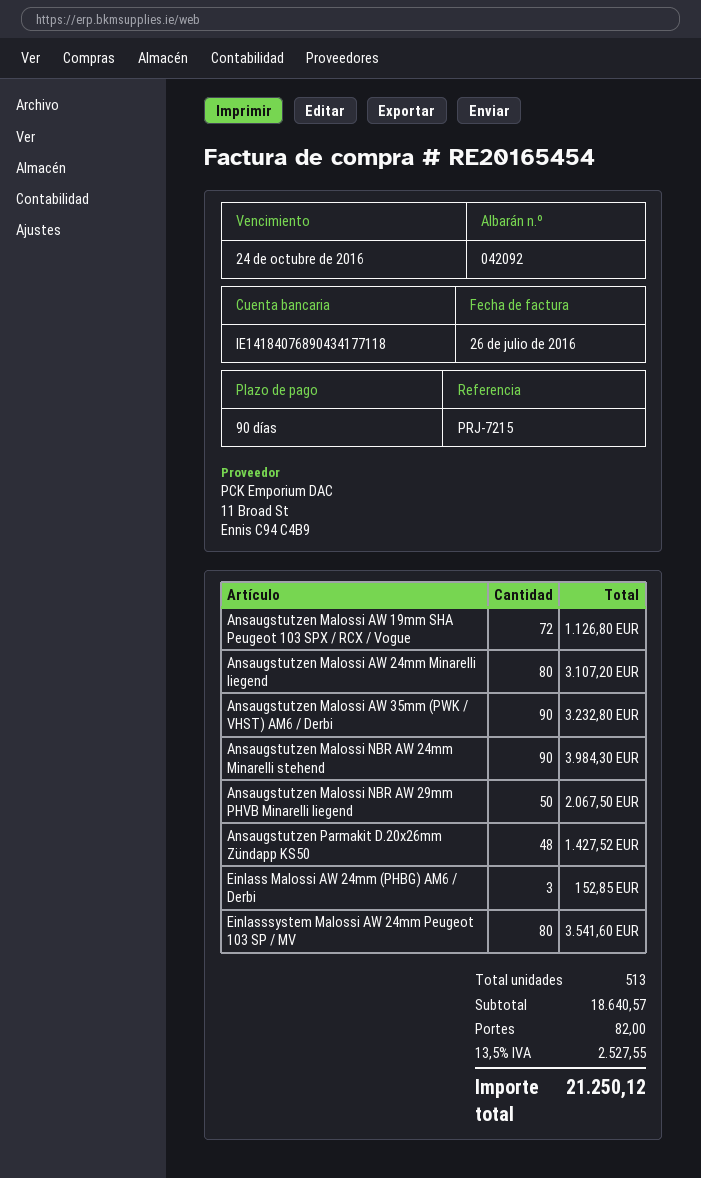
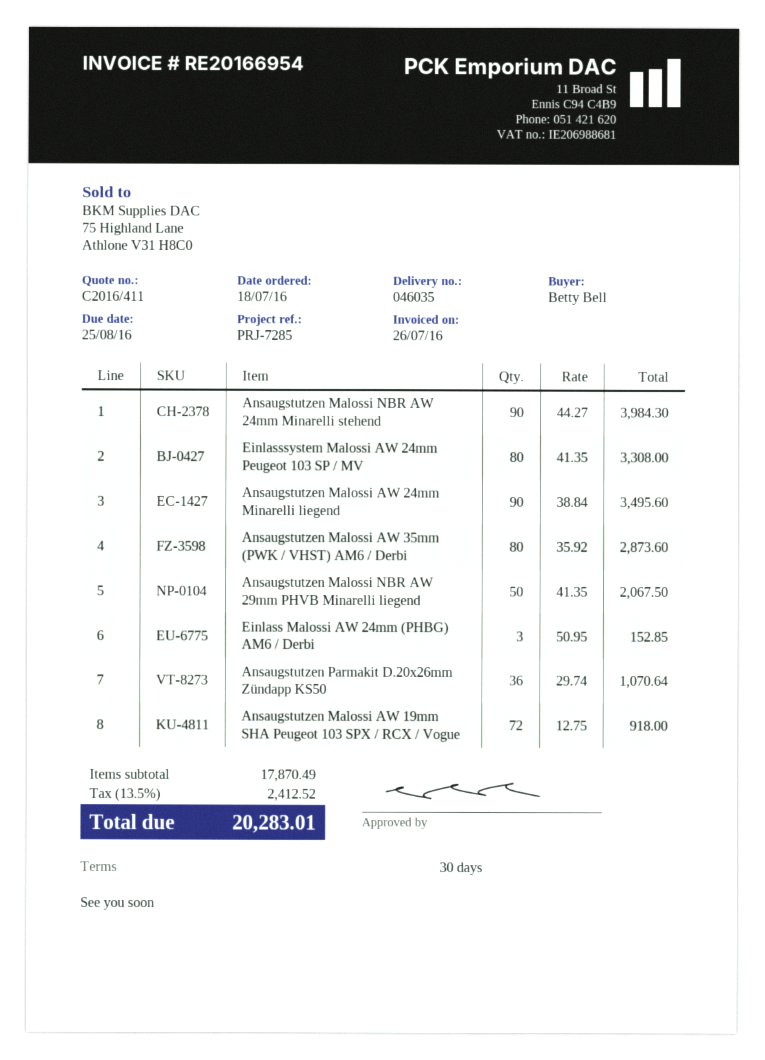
delivery note number: 042092 -> 046035
invoice number: RE20165454 -> RE20166954
payment terms: 90 days -> 30 days
due date: 2016-10-24 -> 2016-08-25
reference: PRJ-7215 -> PRJ-7285
Ansaugstutzen Malossi AW 19mm SHA Peugeot 103 SPX / RCX / Vogue: 72 for 1126.80 -> 72 for 918.00
Ansaugstutzen Malossi AW 24mm Minarelli liegend: 80 for 3107.20 -> 90 for 3495.60
Ansaugstutzen Malossi AW 35mm (PWK / VHST) AM6 / Derbi: 90 for 3232.80 -> 80 for 2873.60
Ansaugstutzen Parmakit D.20x26mm Zündapp KS50: 48 for 1427.52 -> 36 for 1070.64
Einlasssystem Malossi AW 24mm Peugeot 103 SP / MV: 80 for 3541.60 -> 80 for 3308.00
subtotal: 18640.57 -> 17870.49
shipping: 82.00 -> none
tax: 13.5% = 2527.55 -> 13.5% = 2412.52
total: 21250.12 -> 20283.01

